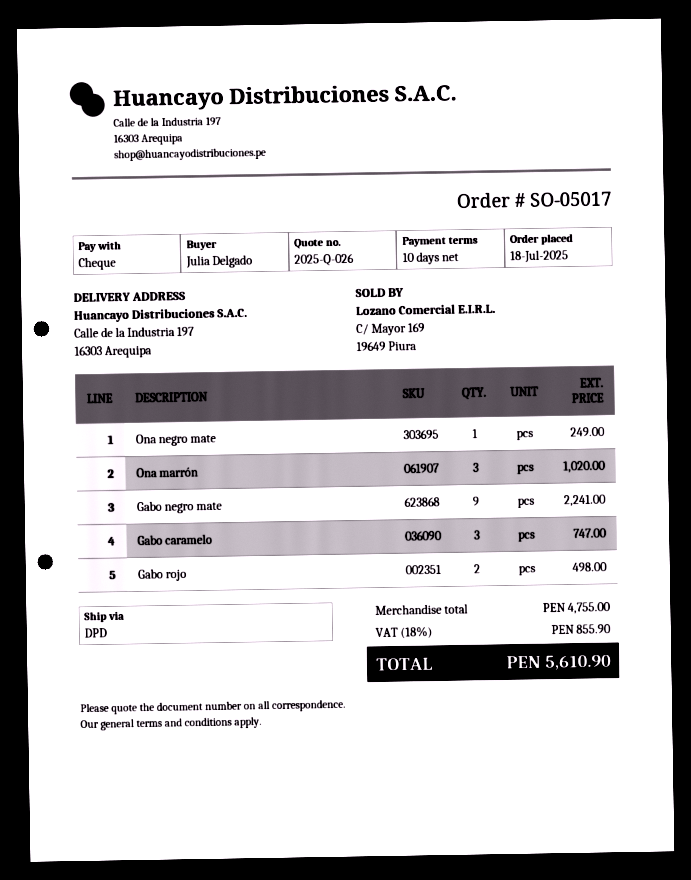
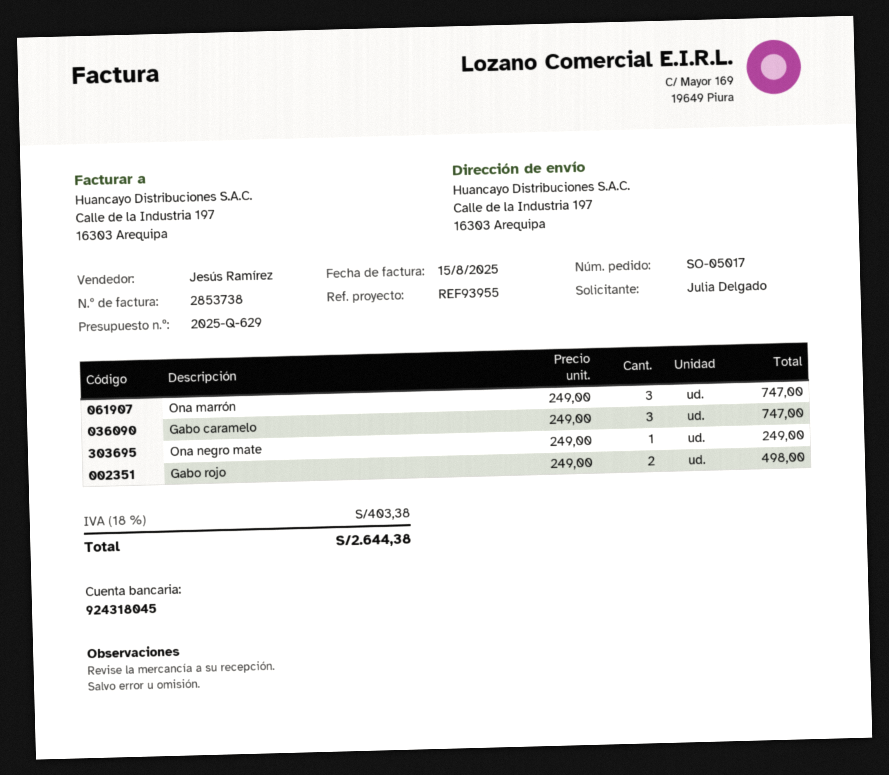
quote number: 2025-Q-026 -> 2025-Q-629
Ona marrón: 3 for 1020.00 -> 3 for 747.00
Gabo negro mate: 9 for 2241.00 -> none
tax: 18% = 855.90 -> 18% = 403.38
total: 5610.90 -> 2644.38

